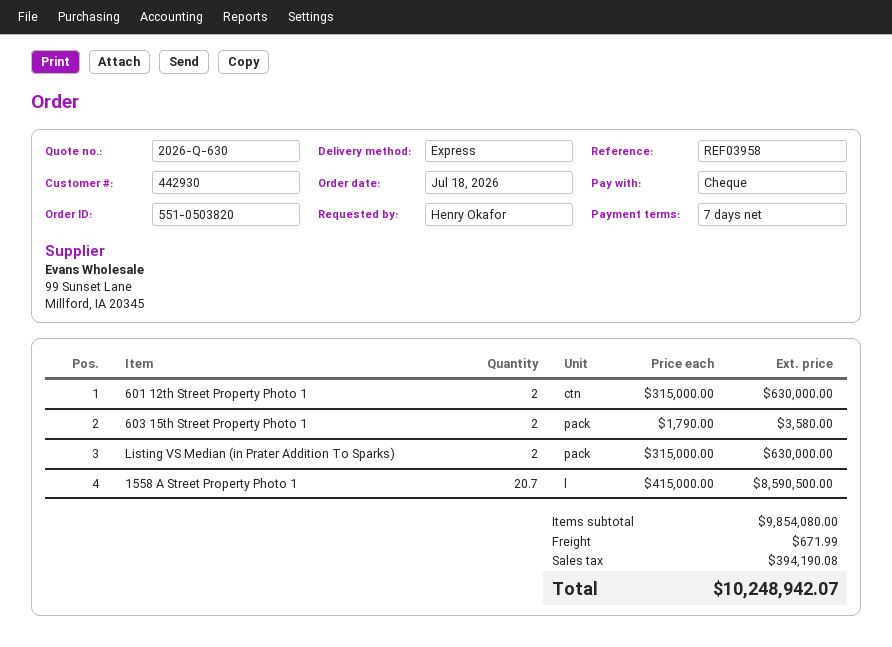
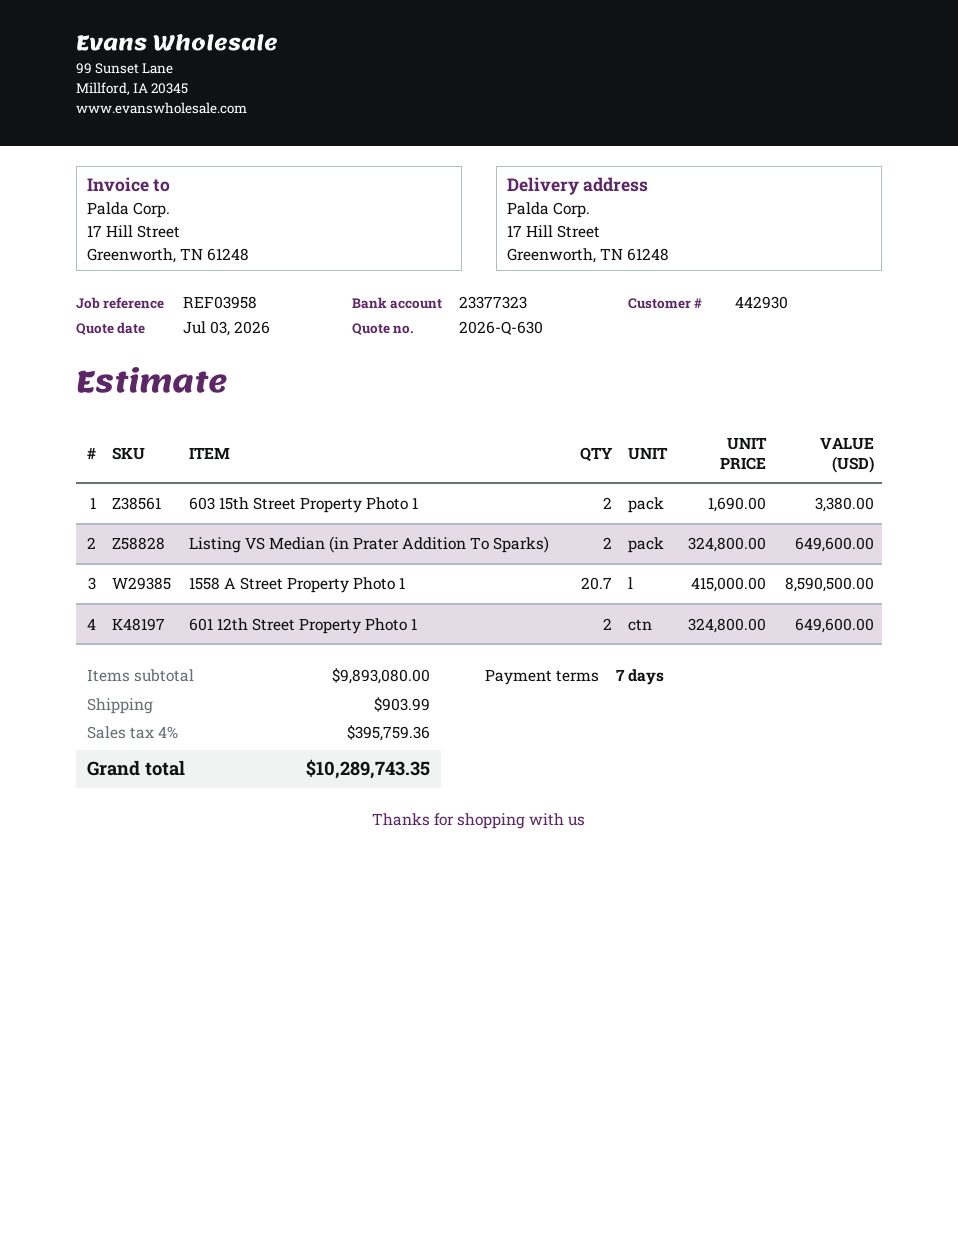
601 12th Street Property Photo 1: 2 x 315000.00 = 630000.00 -> 2 x 324800.00 = 649600.00
603 15th Street Property Photo 1: 2 x 1790.00 = 3580.00 -> 2 x 1690.00 = 3380.00
Listing VS Median (in Prater Addition To Sparks): 2 x 315000.00 = 630000.00 -> 2 x 324800.00 = 649600.00
subtotal: 9854080.00 -> 9893080.00
shipping: 671.99 -> 903.99
tax: 394190.08 -> 395759.36
total: 10248942.07 -> 10289743.35

